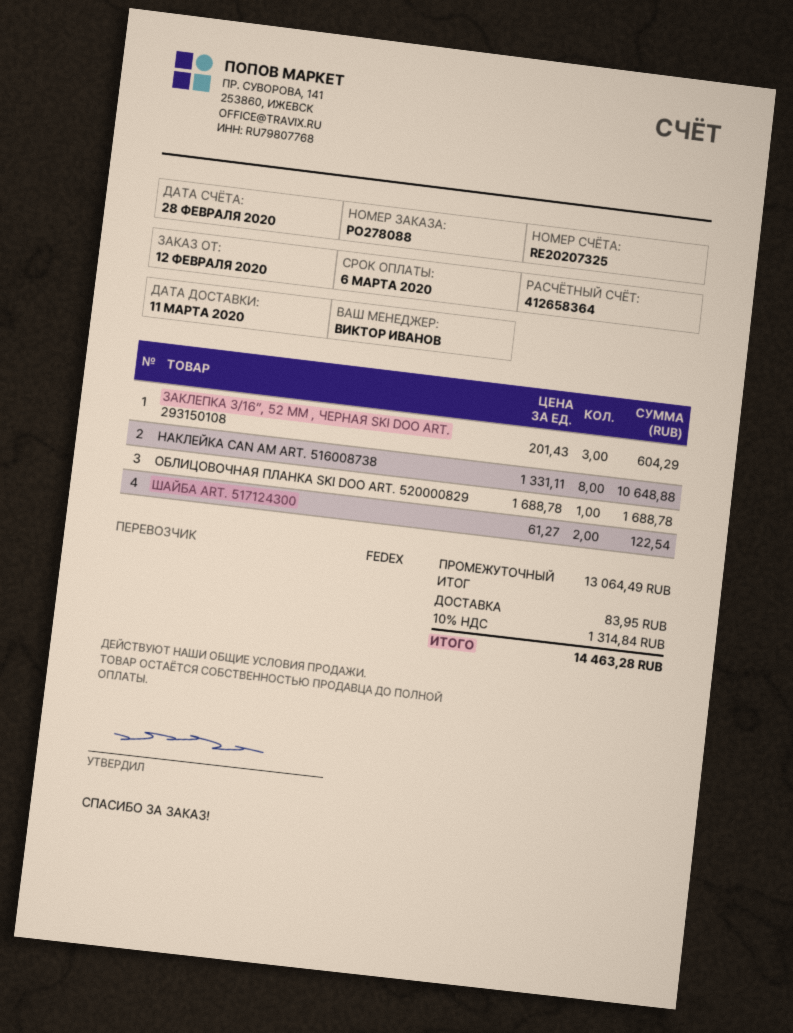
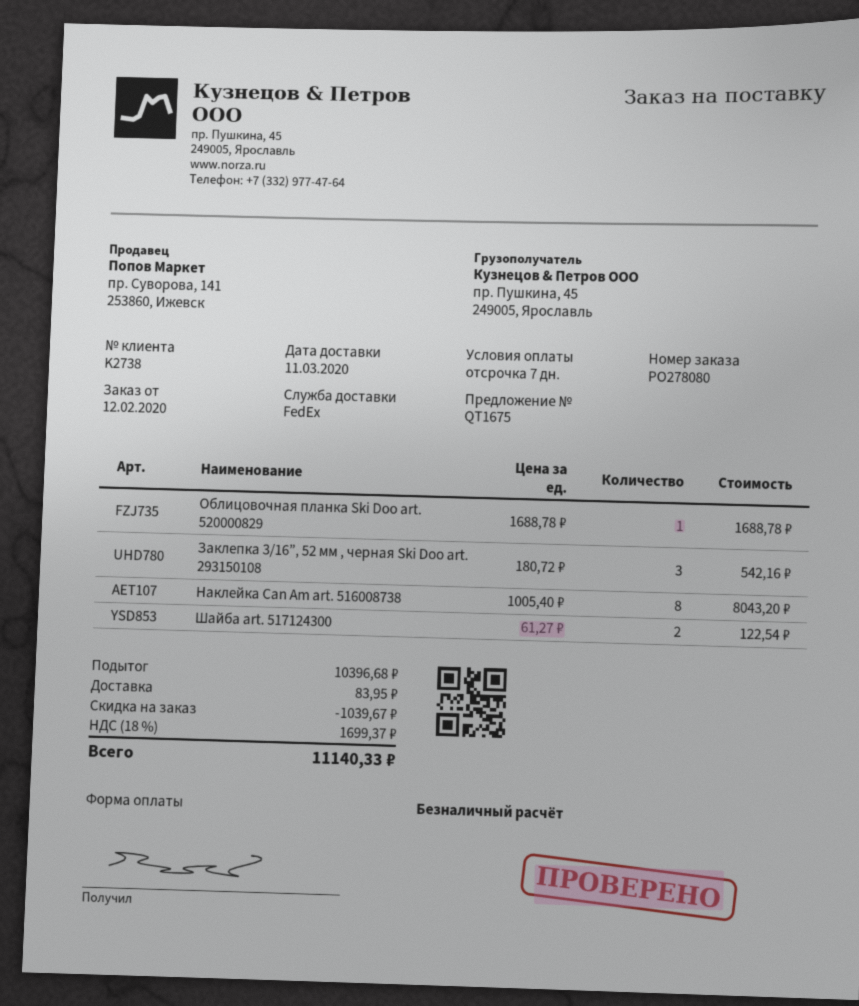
order number: PO278088 -> PO278080
ЗАКЛЕПКА 3/16”, 52 ММ , ЧЕРНАЯ SKI DOO ART. 293150108: 3 x 201.43 = 604.29 -> 3 x 180.72 = 542.16
НАКЛЕЙКА CAN AM ART. 516008738: 8 x 1331.11 = 10648.88 -> 8 x 1005.40 = 8043.20
subtotal: 13064.49 -> 10396.68
discount: none -> 1039.67
tax: 10% = 1314.84 -> 18% = 1699.37
total: 14463.28 -> 11140.33

